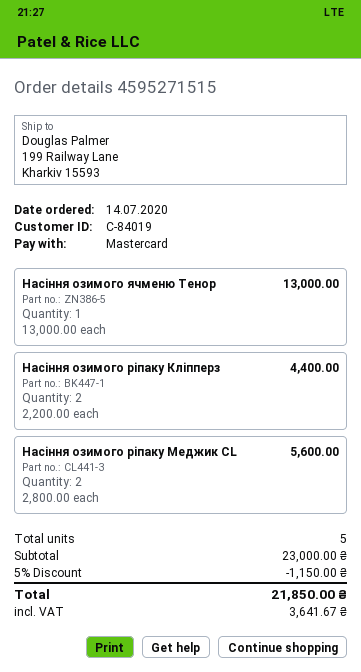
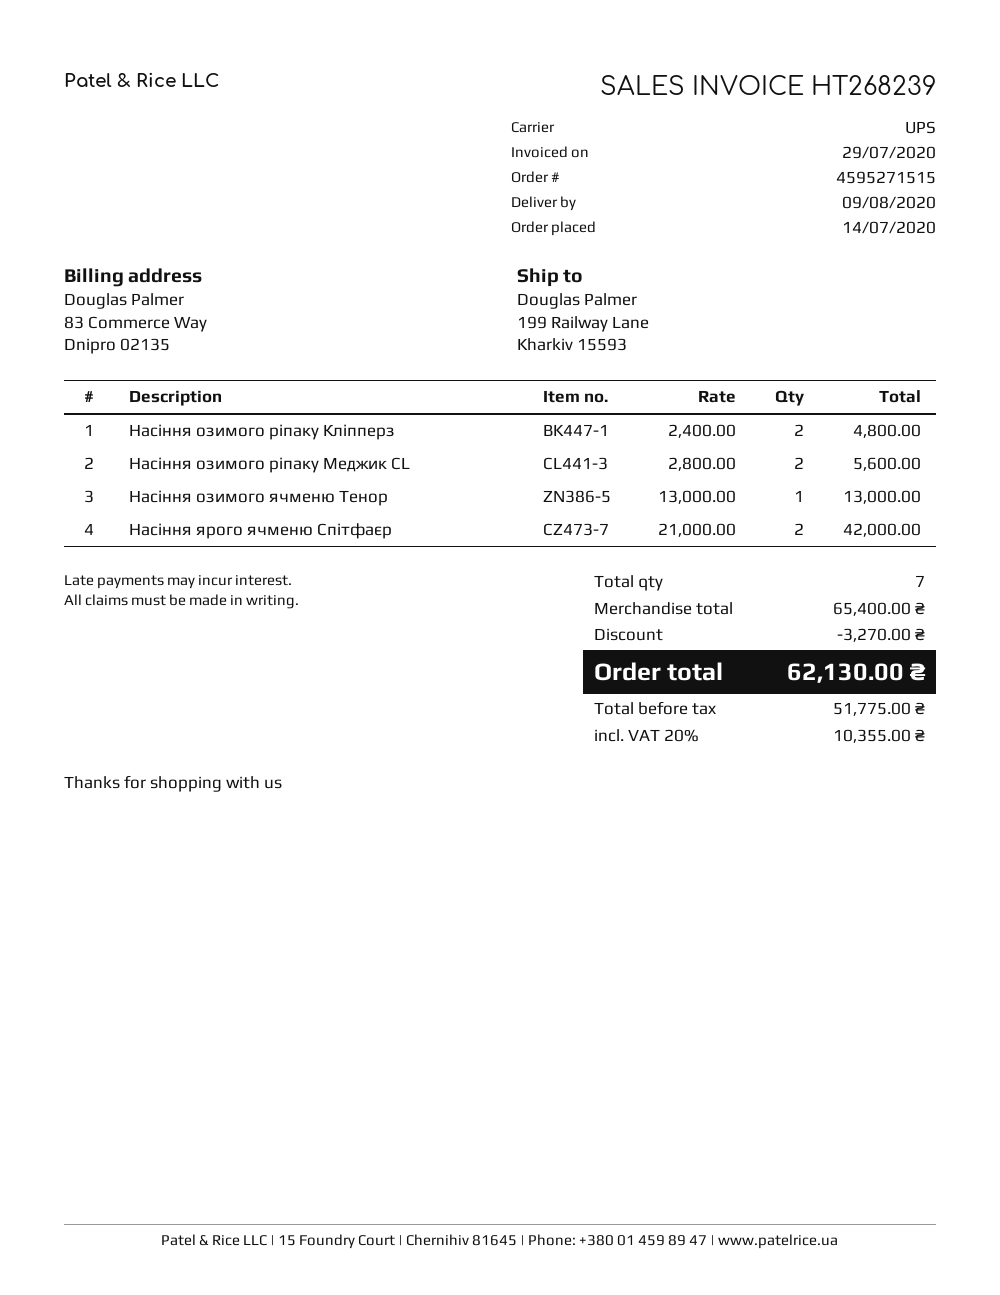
Насіння озимого ріпаку Кліпперз: 2 x 2200.00 = 4400.00 -> 2 x 2400.00 = 4800.00
Насіння ярого ячменю Спітфаєр: none -> 2 x 21000.00 = 42000.00
total quantity: 5 -> 7
subtotal: 23000.00 -> 65400.00
discount: 1150.00 -> 3270.00
tax: 3641.67 -> 10355.00
total: 21850.00 -> 62130.00

